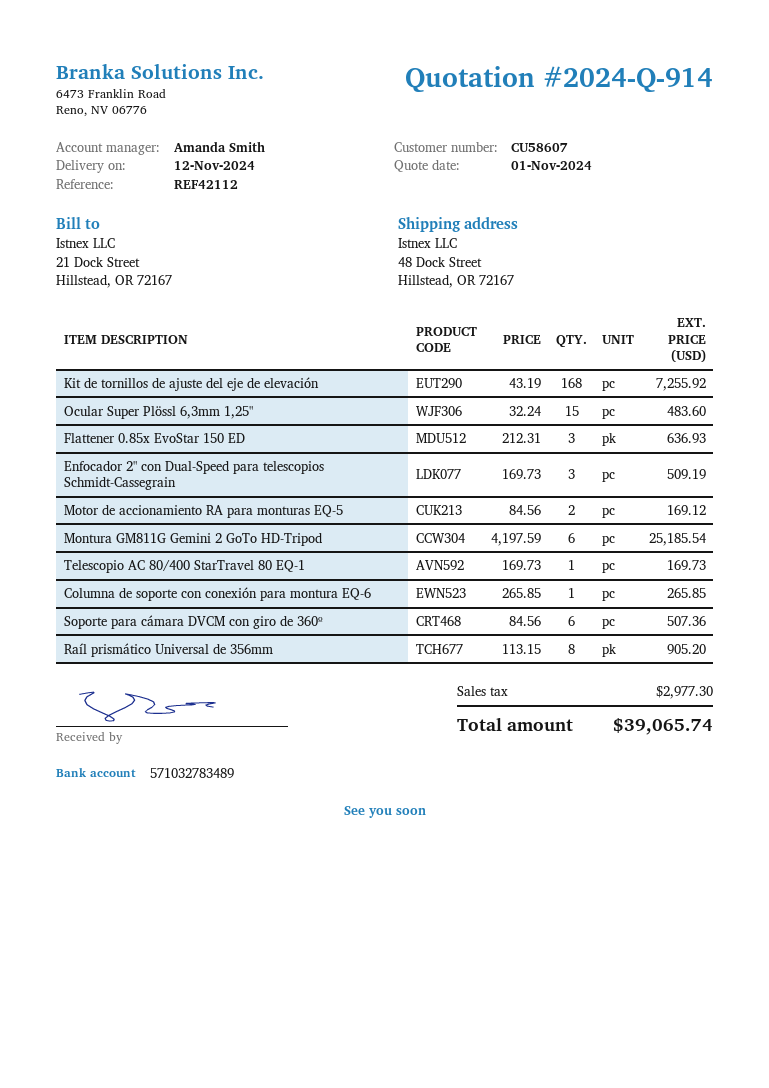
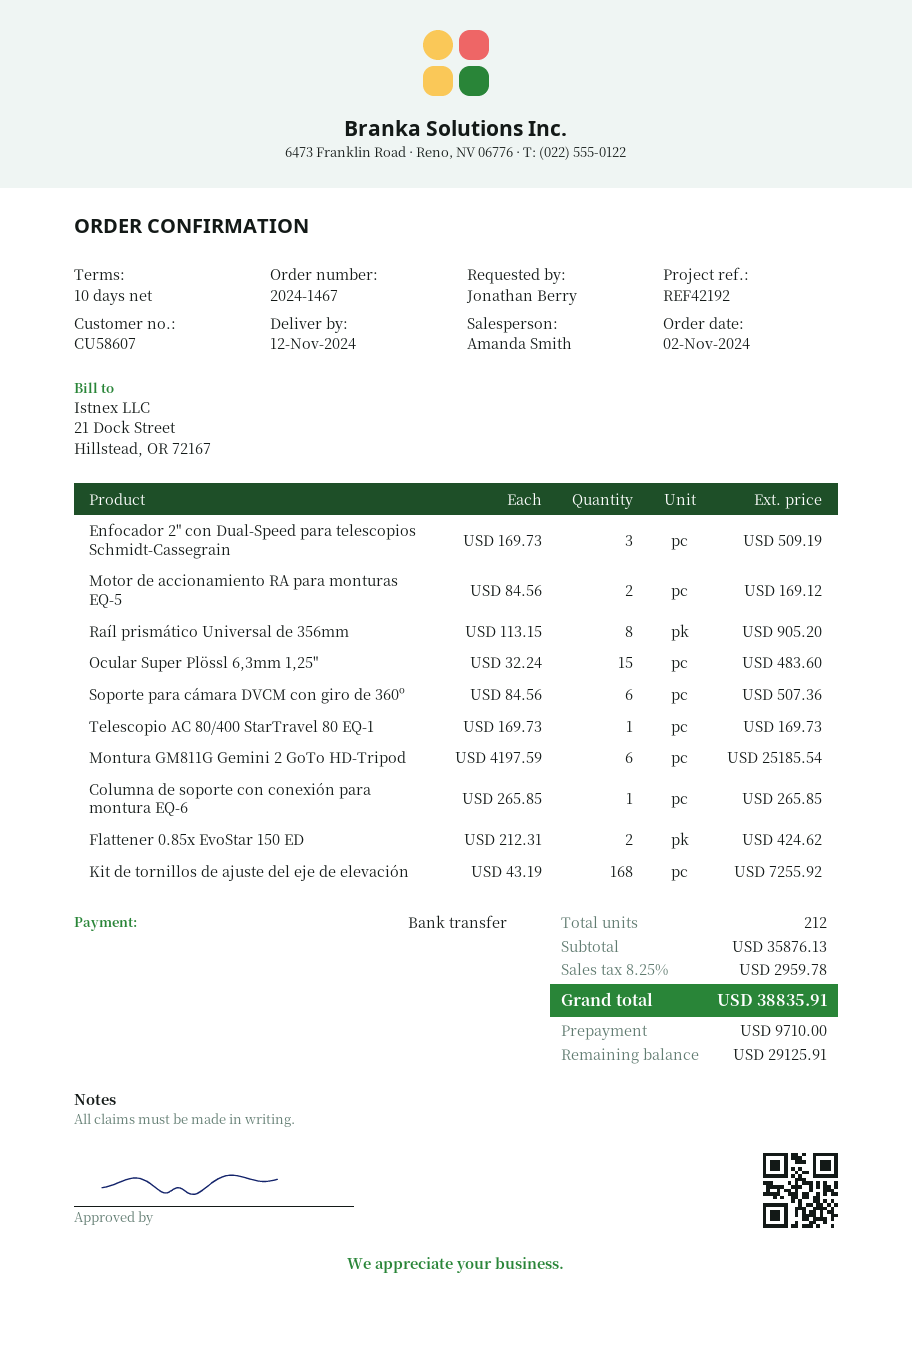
reference: REF42112 -> REF42192
Flattener 0.85x EvoStar 150 ED: 3 x 212.31 = 636.93 -> 2 x 212.31 = 424.62
tax: 2977.30 -> 2959.78
total: 39065.74 -> 38835.91

